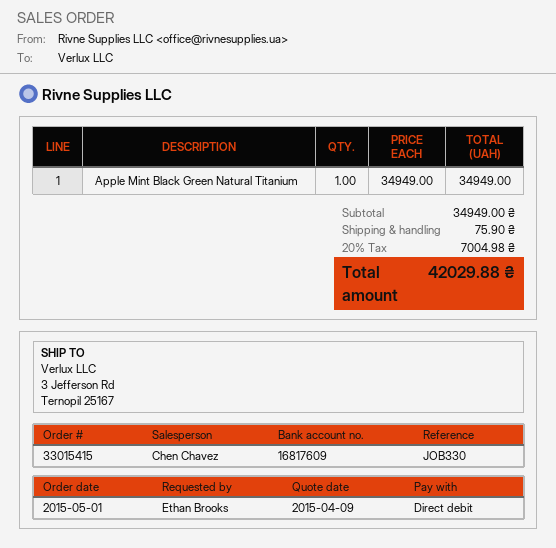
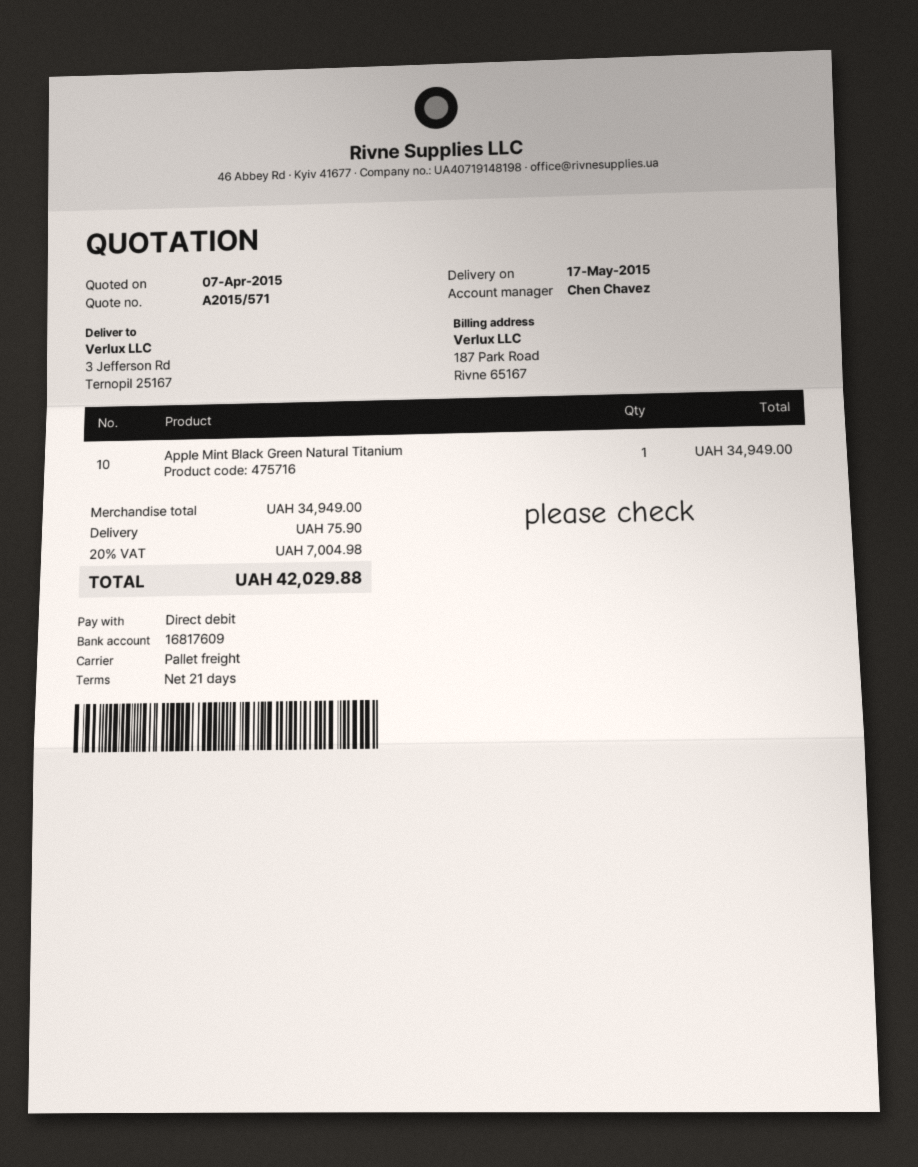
quote date: 2015-04-09 -> 2015-04-07

